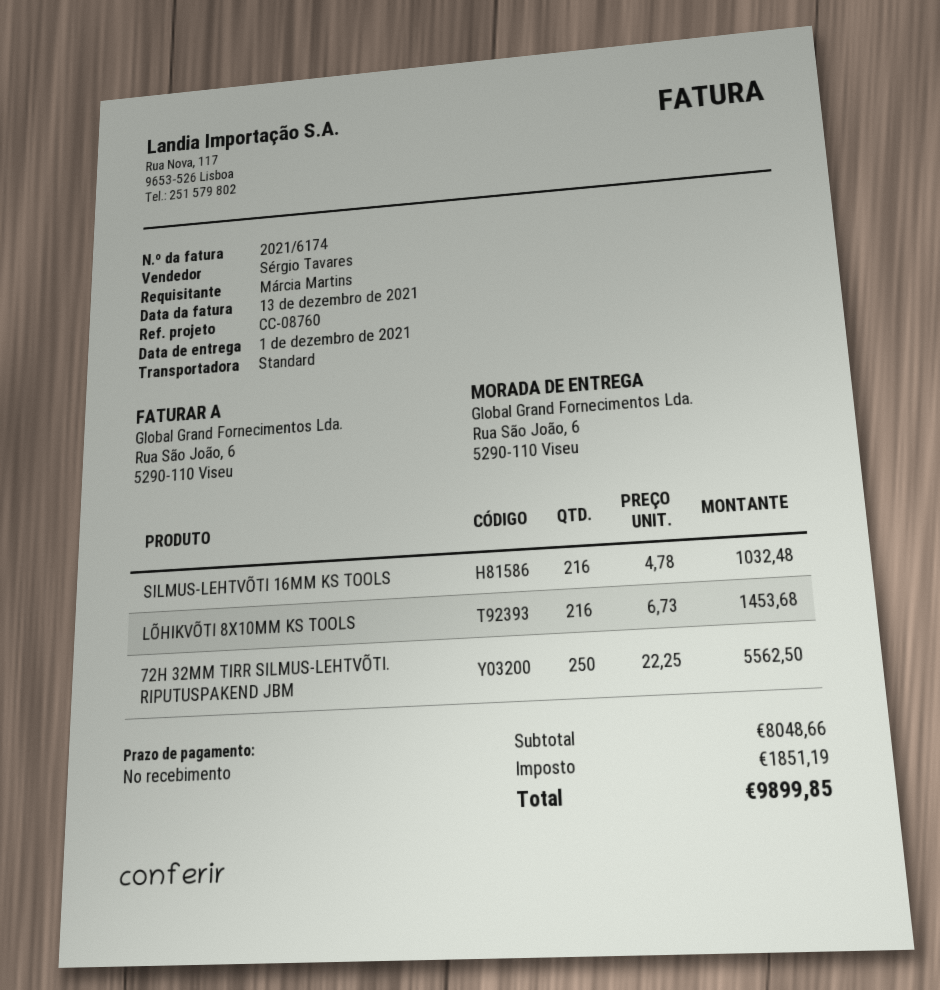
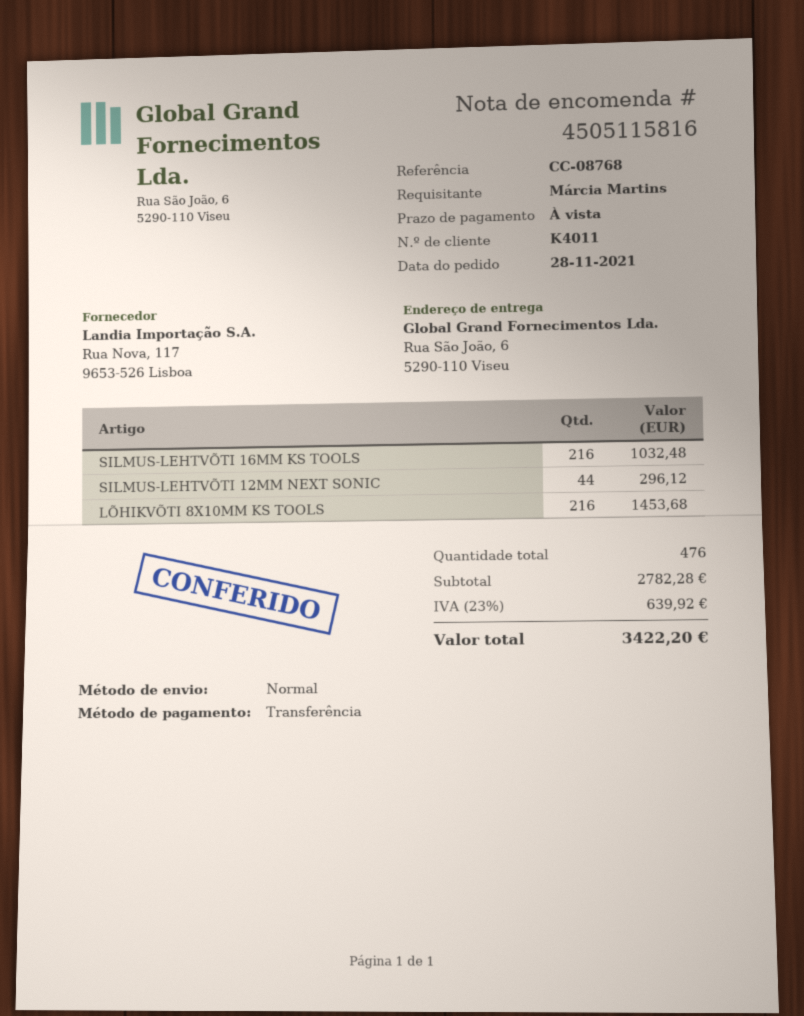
reference: CC-08760 -> CC-08768
72H 32MM TIRR SILMUS-LEHTVÕTI. RIPUTUSPAKEND JBM: 250 for 5562.50 -> none
SILMUS-LEHTVÕTI 12MM NEXT SONIC: none -> 44 for 296.12
subtotal: 8048.66 -> 2782.28
tax: 1851.19 -> 639.92
total: 9899.85 -> 3422.20

